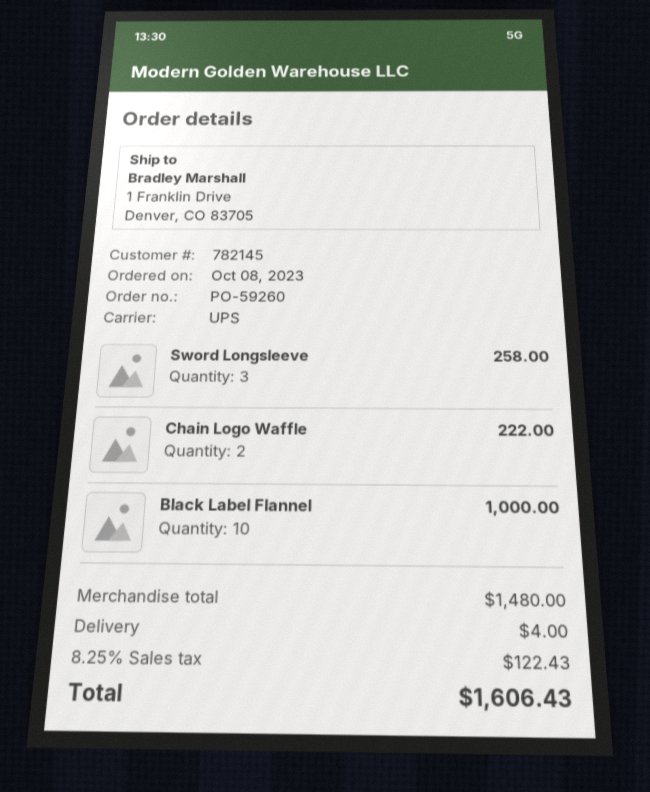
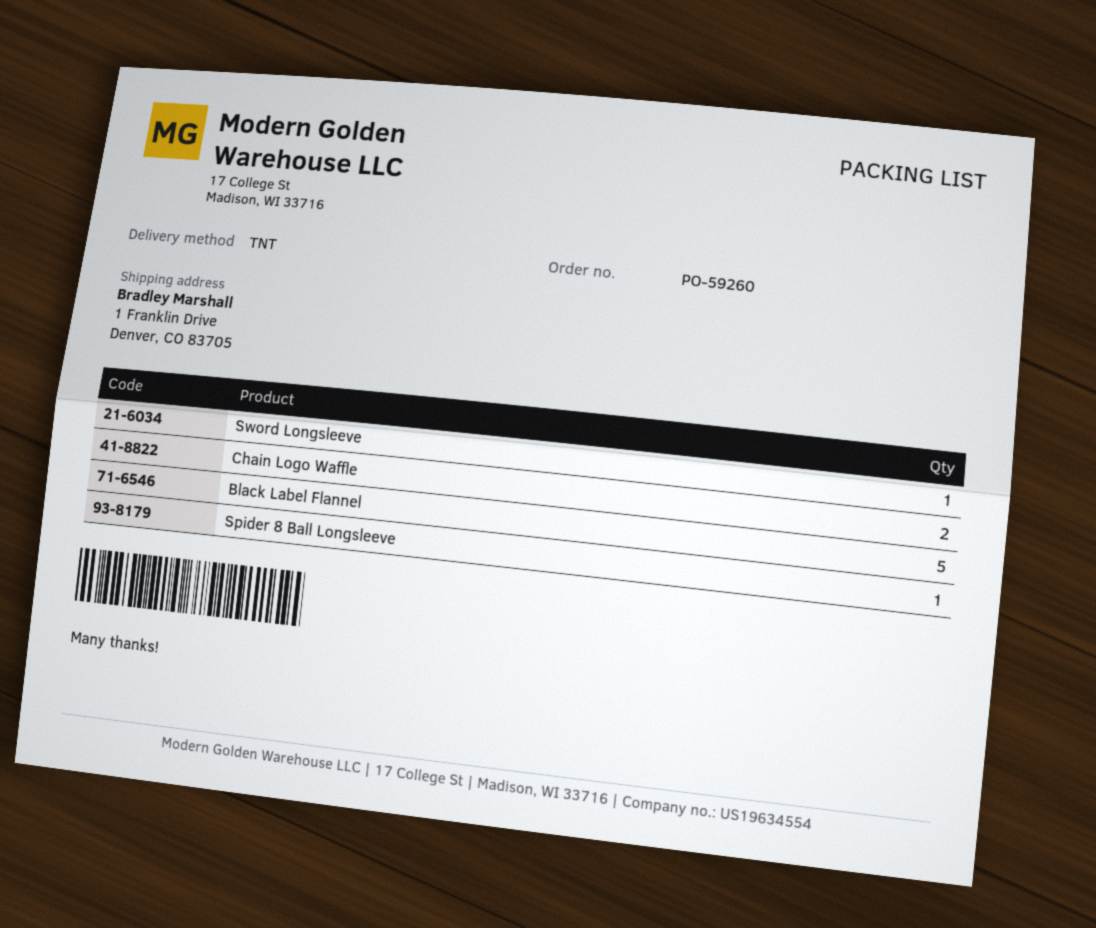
shipping method: UPS -> TNT
Sword Longsleeve: 3 -> 1
Black Label Flannel: 10 -> 5
Spider 8 Ball Longsleeve: none -> 1

